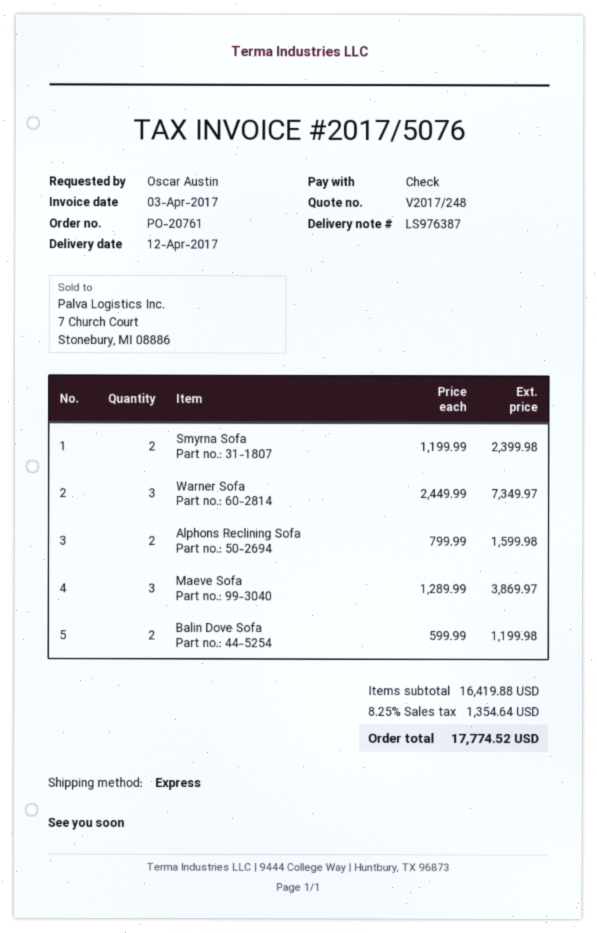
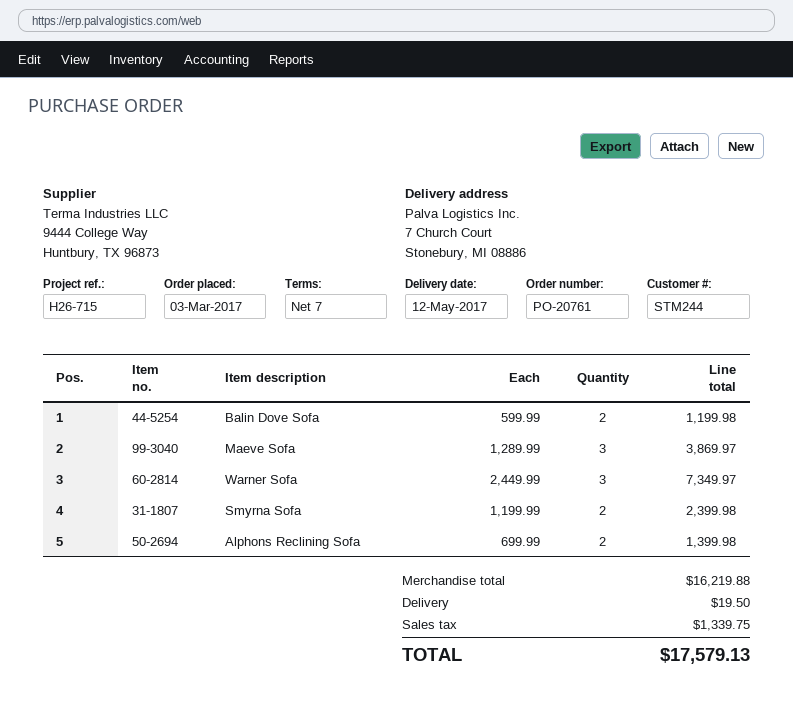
delivery date: 2017-04-12 -> 2017-05-12
Alphons Reclining Sofa: 2 x 799.99 = 1599.98 -> 2 x 699.99 = 1399.98
subtotal: 16419.88 -> 16219.88
shipping: none -> 19.50
tax: 1354.64 -> 1339.75
total: 17774.52 -> 17579.13

